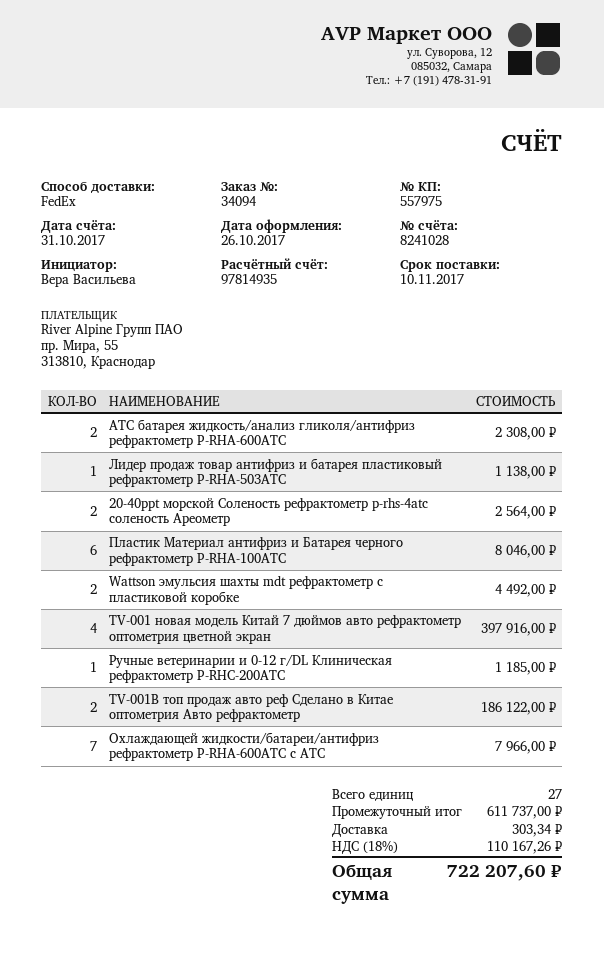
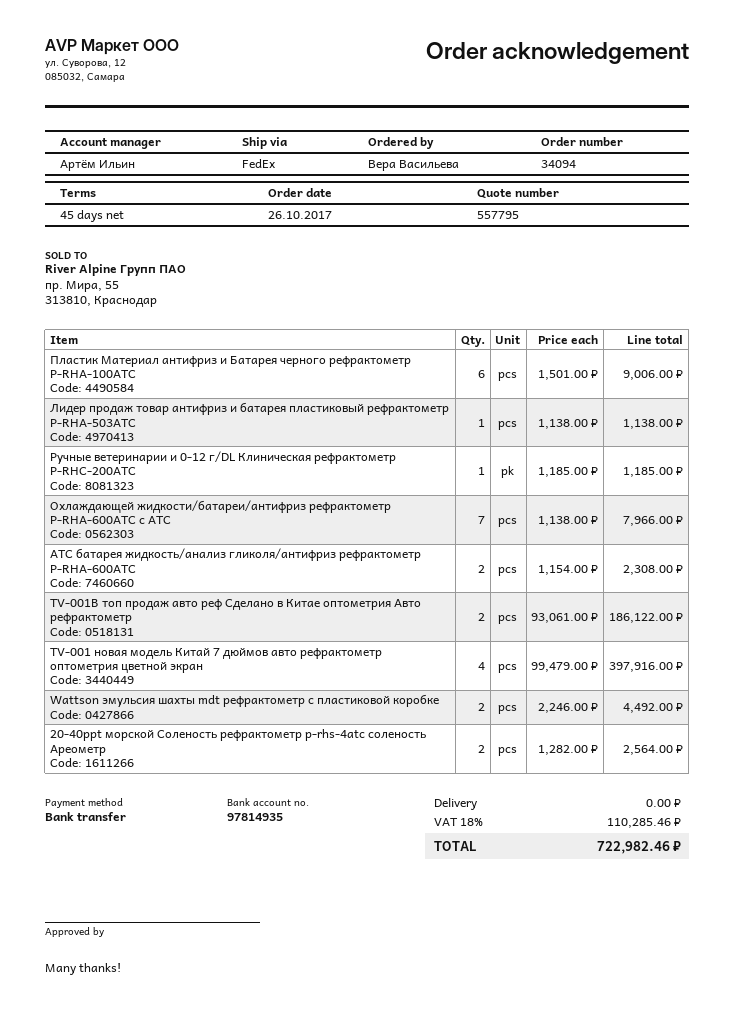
quote number: 557975 -> 557795
Пластик Материал антифриз и Батарея черного рефрактометр P-RHA-100ATC: 6 for 8046.00 -> 6 for 9006.00
shipping: 303.34 -> 0.00
tax: 18% = 110167.26 -> 18% = 110285.46
total: 722207.60 -> 722982.46

